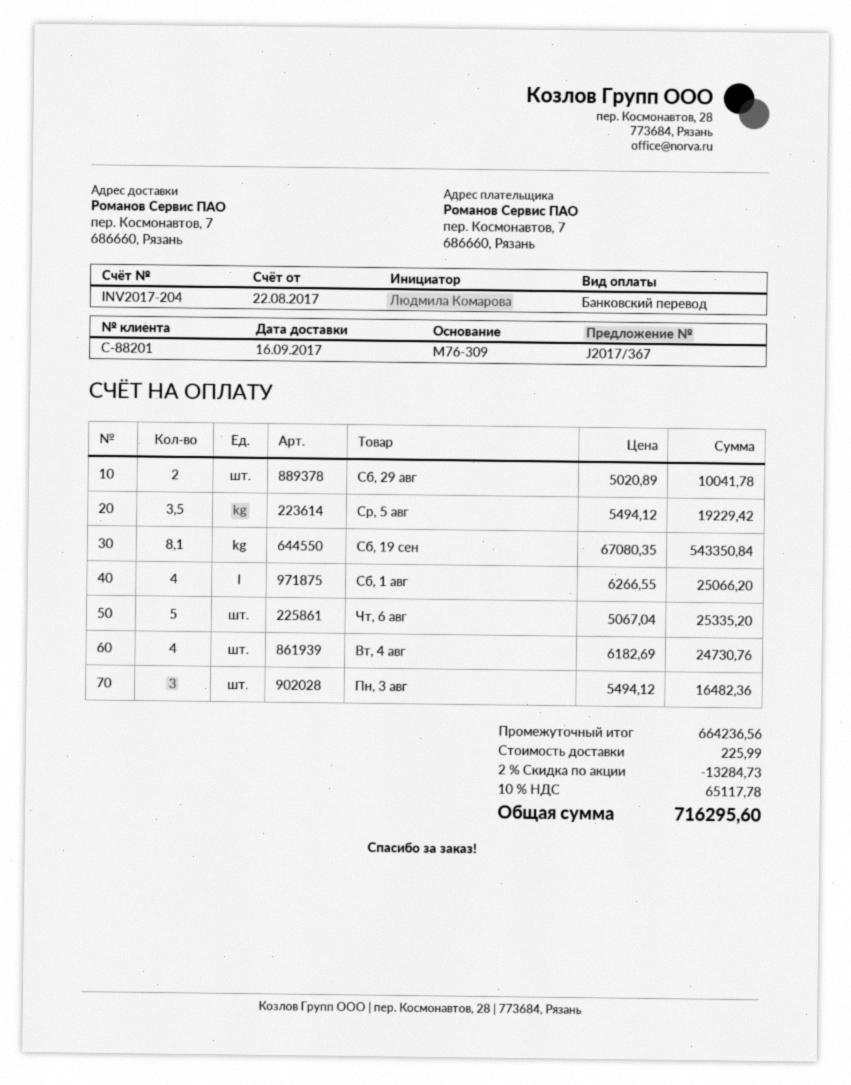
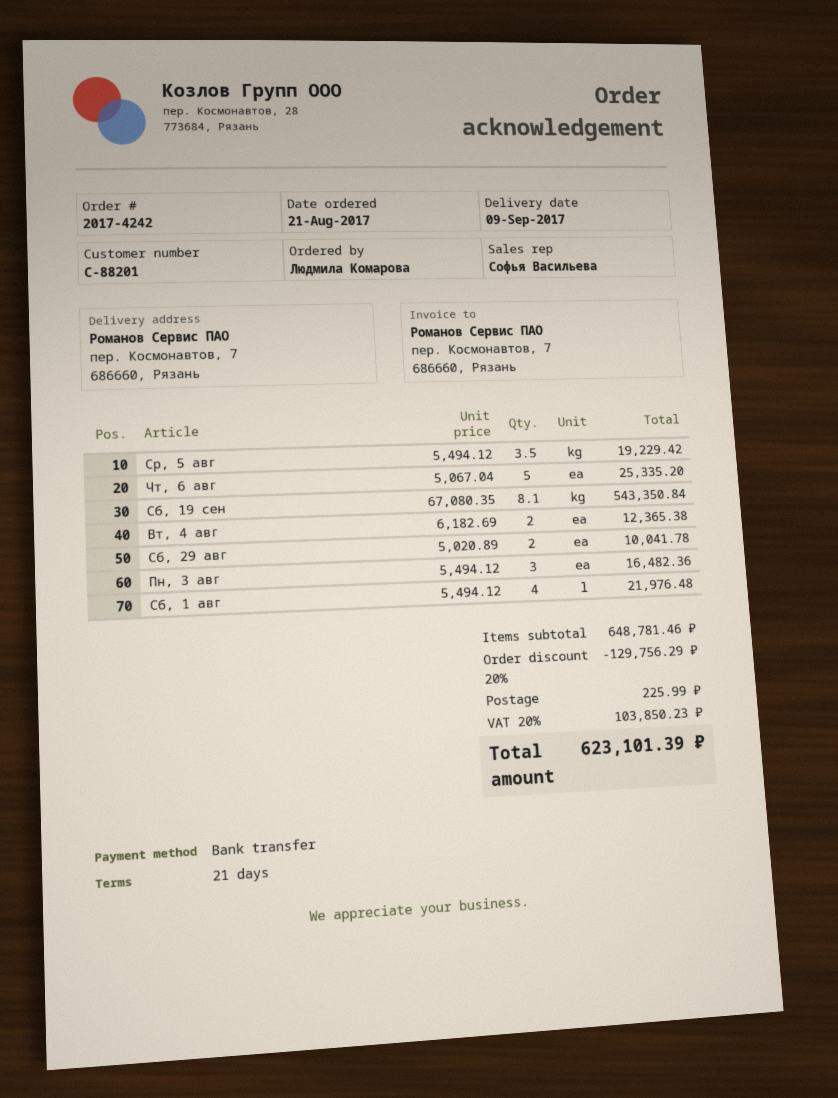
delivery date: 2017-09-16 -> 2017-09-09
Сб, 1 авг: 4 x 6266.55 = 25066.20 -> 4 x 5494.12 = 21976.48
Вт, 4 авг: 4 x 6182.69 = 24730.76 -> 2 x 6182.69 = 12365.38
subtotal: 664236.56 -> 648781.46
discount: 2% = 13284.73 -> 20% = 129756.29
tax: 10% = 65117.78 -> 20% = 103850.23
total: 716295.60 -> 623101.39

